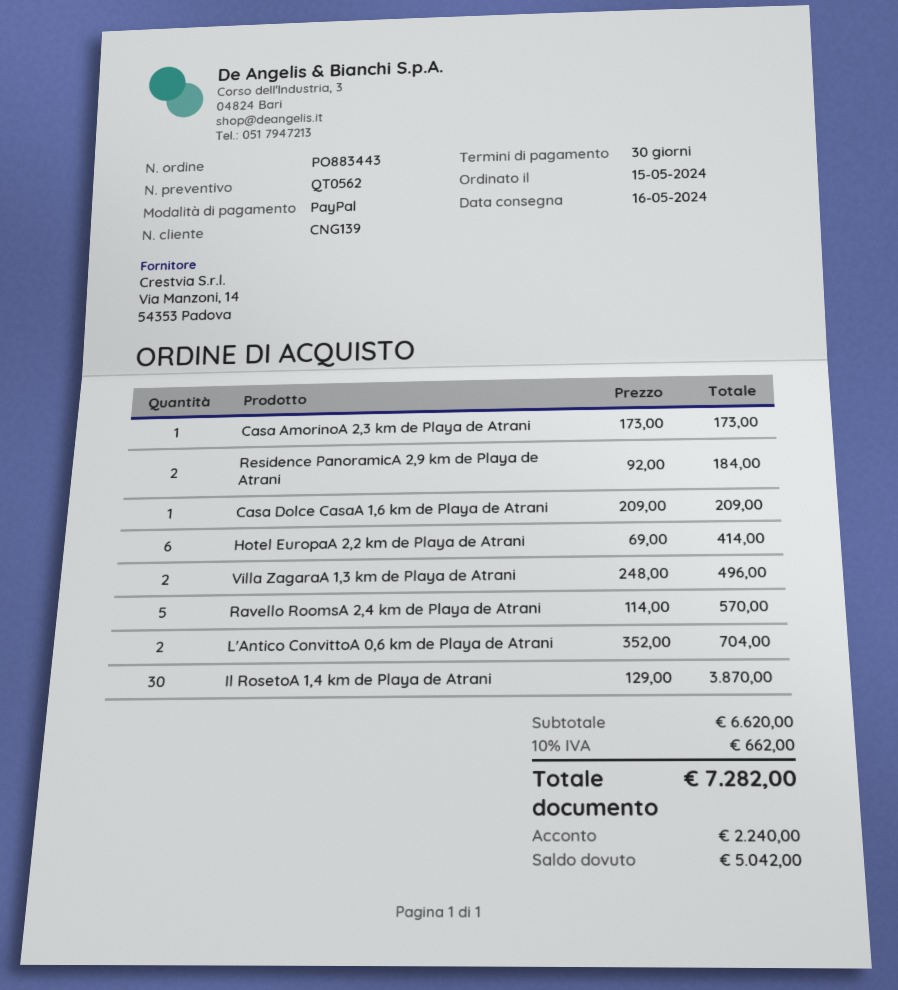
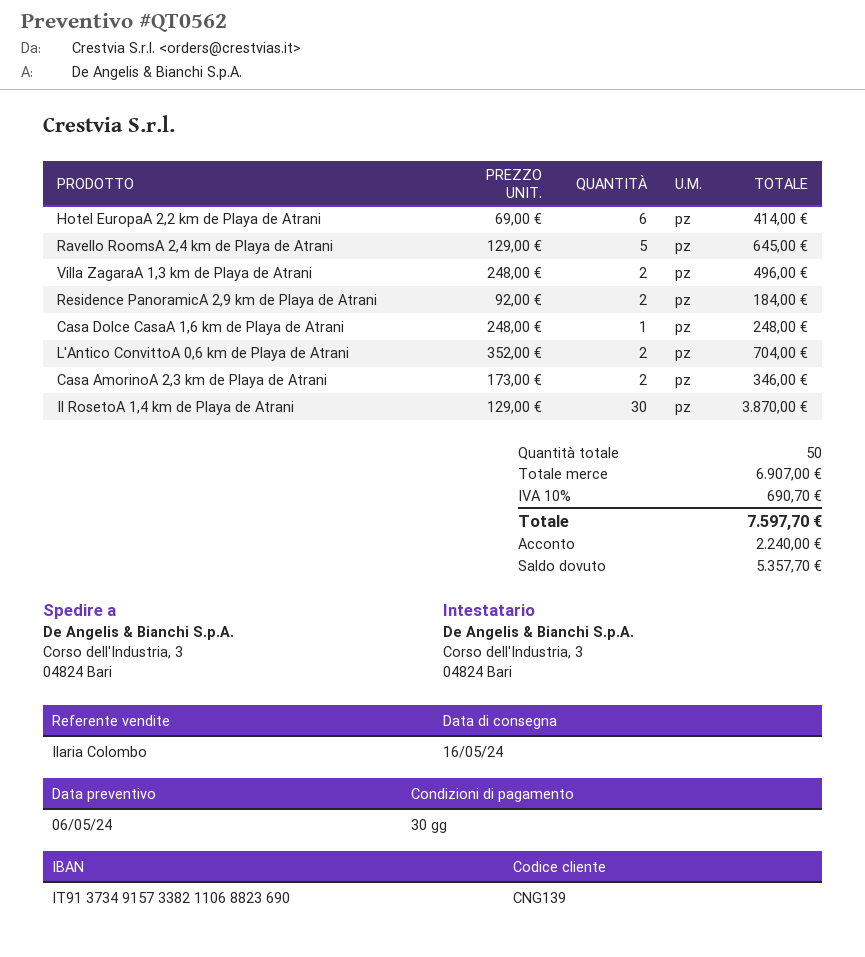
Casa AmorinoA 2,3 km de Playa de Atrani: 1 x 173.00 = 173.00 -> 2 x 173.00 = 346.00
Casa Dolce CasaA 1,6 km de Playa de Atrani: 1 x 209.00 = 209.00 -> 1 x 248.00 = 248.00
Ravello RoomsA 2,4 km de Playa de Atrani: 5 x 114.00 = 570.00 -> 5 x 129.00 = 645.00
subtotal: 6620.00 -> 6907.00
tax: 10% = 662.00 -> 10% = 690.70
total: 7282.00 -> 7597.70
balance: 5042.00 -> 5357.70

